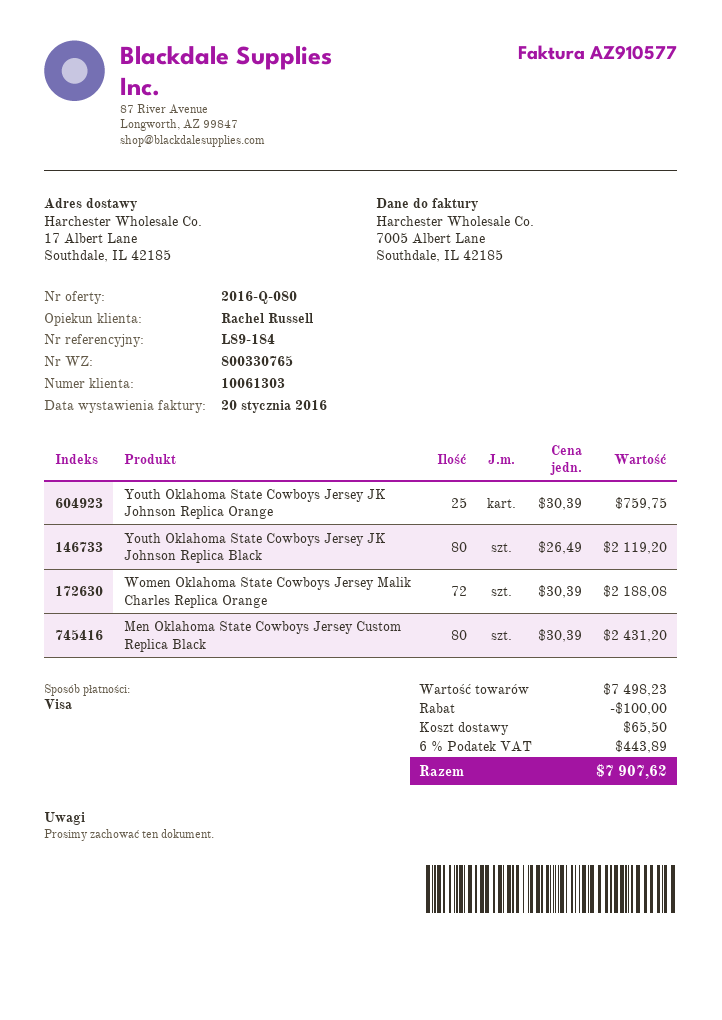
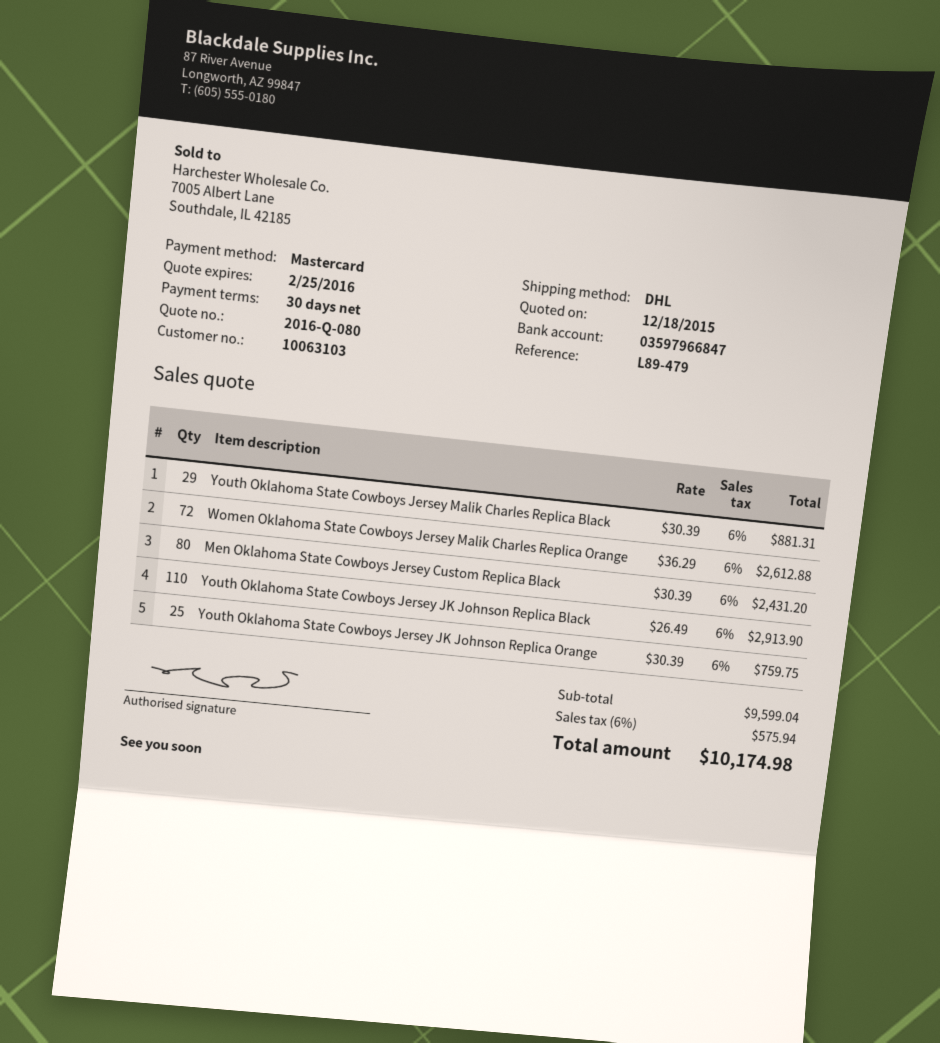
customer number: 10061303 -> 10063103
reference: L89-184 -> L89-479
payment method: Visa -> Mastercard
Youth Oklahoma State Cowboys Jersey JK Johnson Replica Black: 80 x 26.49 = 2119.20 -> 110 x 26.49 = 2913.90
Women Oklahoma State Cowboys Jersey Malik Charles Replica Orange: 72 x 30.39 = 2188.08 -> 72 x 36.29 = 2612.88
Youth Oklahoma State Cowboys Jersey Malik Charles Replica Black: none -> 29 x 30.39 = 881.31
subtotal: 7498.23 -> 9599.04
discount: 100.00 -> none
shipping: 65.50 -> none
tax: 6% = 443.89 -> 6% = 575.94
total: 7907.62 -> 10174.98

